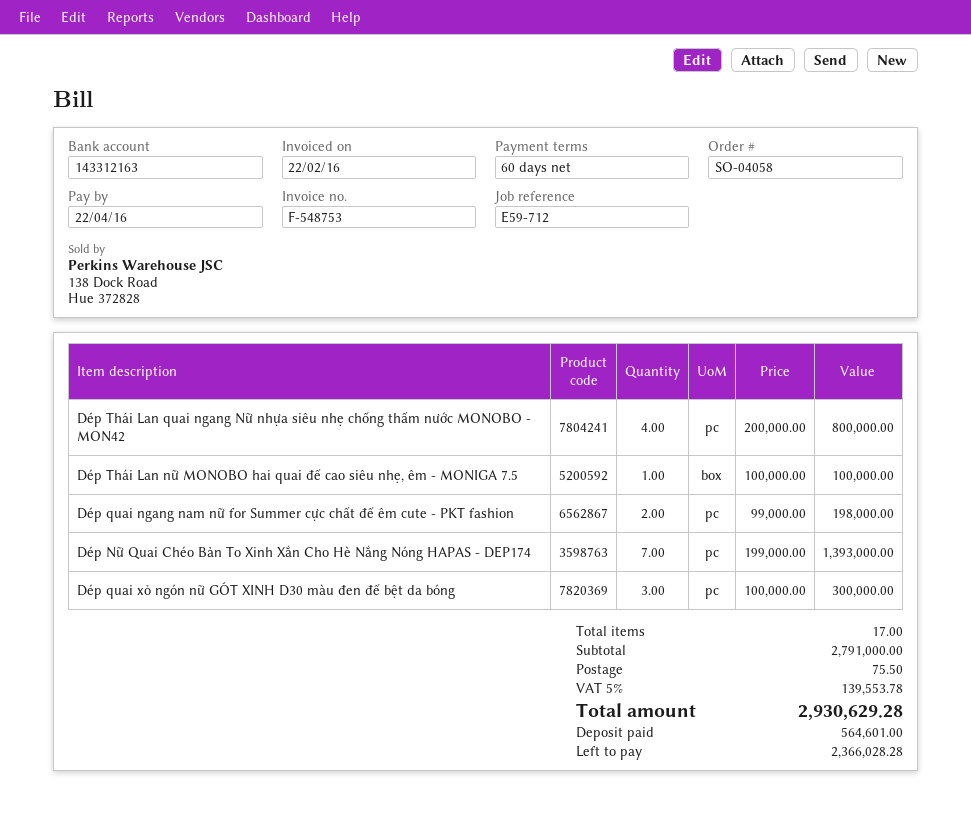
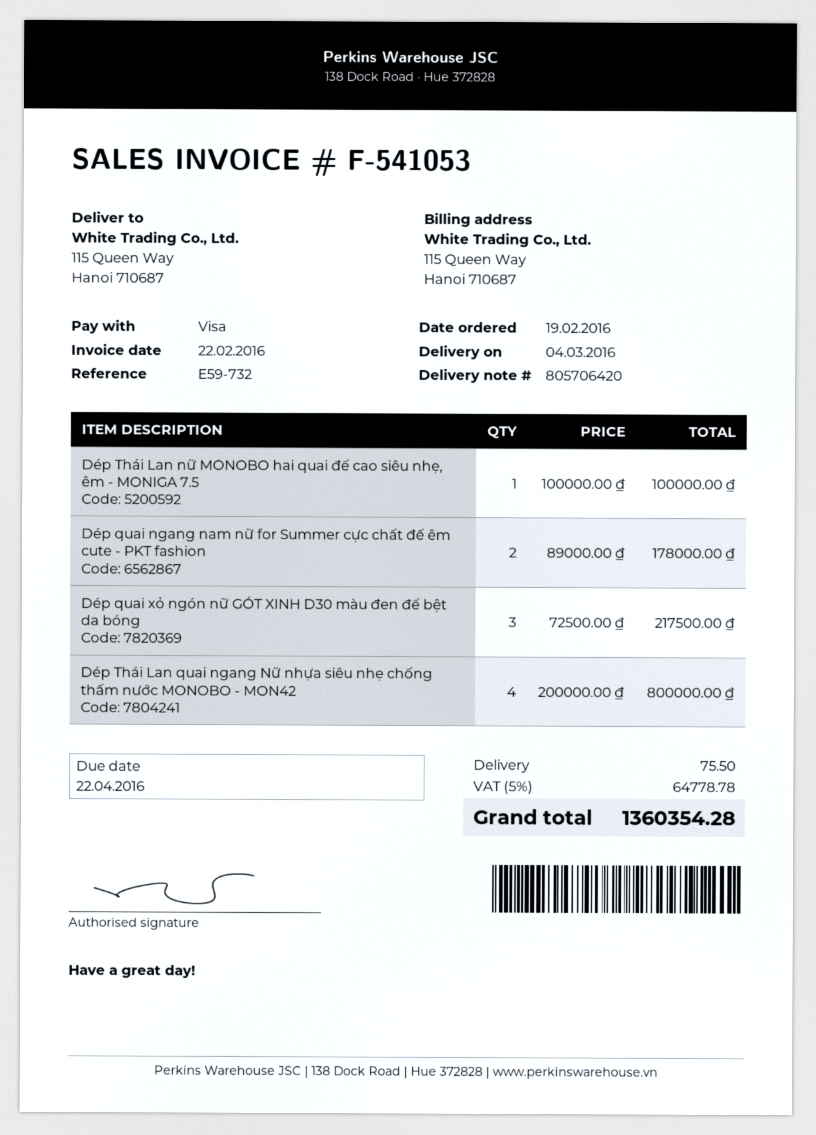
invoice number: F-548753 -> F-541053
reference: E59-712 -> E59-732
Dép quai ngang nam nữ for Summer cực chất đế êm cute - PKT fashion: 2 x 99000.00 = 198000.00 -> 2 x 89000.00 = 178000.00
Dép Nữ Quai Chéo Bản To Xinh Xắn Cho Hè Nắng Nóng HAPAS - DEP174: 7 x 199000.00 = 1393000.00 -> none
Dép quai xỏ ngón nữ GÓT XINH D30 màu đen đế bệt da bóng: 3 x 100000.00 = 300000.00 -> 3 x 72500.00 = 217500.00
tax: 5% = 139553.78 -> 5% = 64778.78
total: 2930629.28 -> 1360354.28

